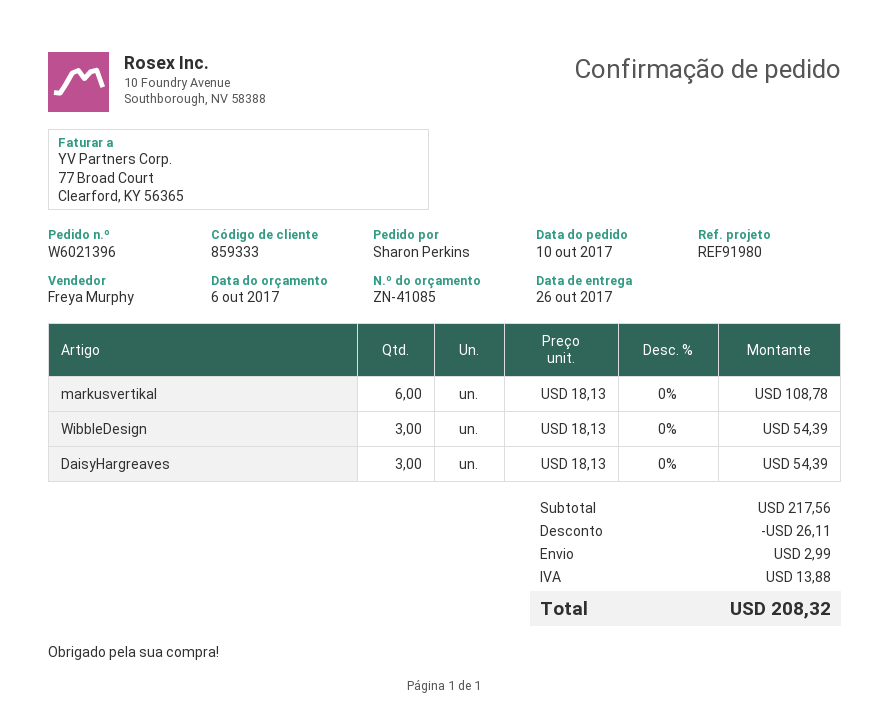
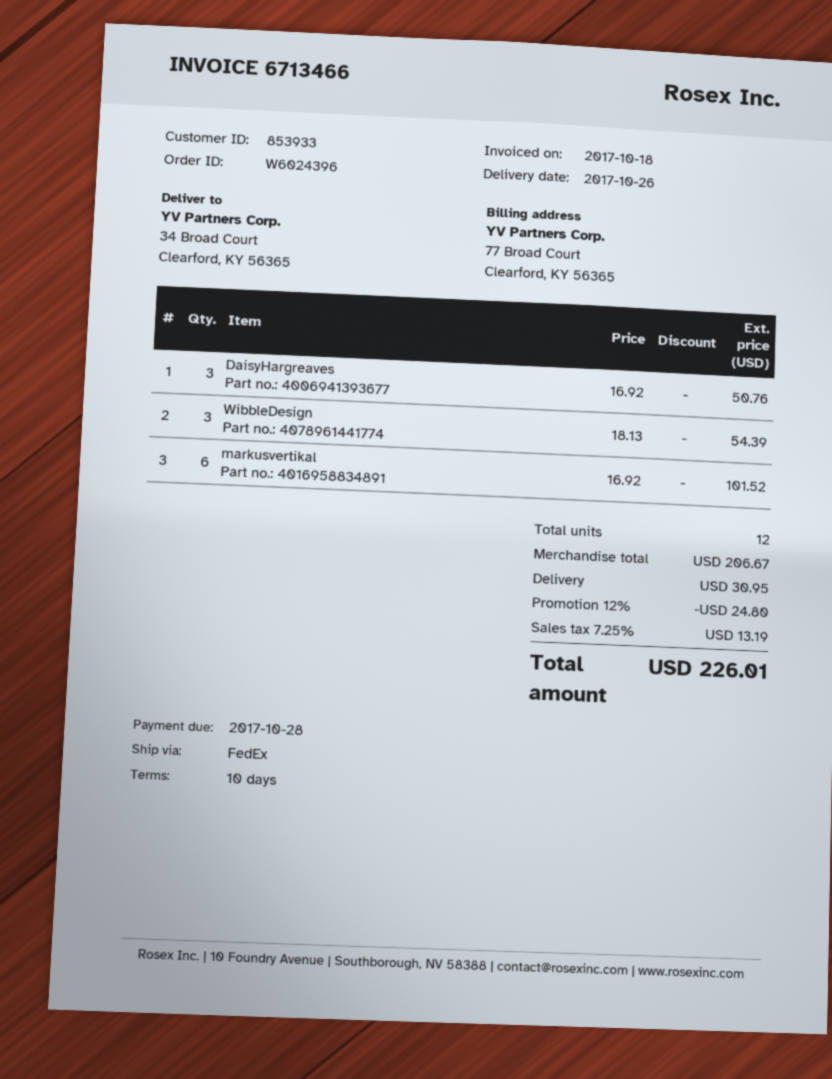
order number: W6021396 -> W6024396
customer number: 859333 -> 853933
markusvertikal: 6 x 18.13 = 108.78 -> 6 x 16.92 = 101.52
DaisyHargreaves: 3 x 18.13 = 54.39 -> 3 x 16.92 = 50.76
subtotal: 217.56 -> 206.67
discount: 26.11 -> 24.80
shipping: 2.99 -> 30.95
tax: 13.88 -> 13.19
total: 208.32 -> 226.01

